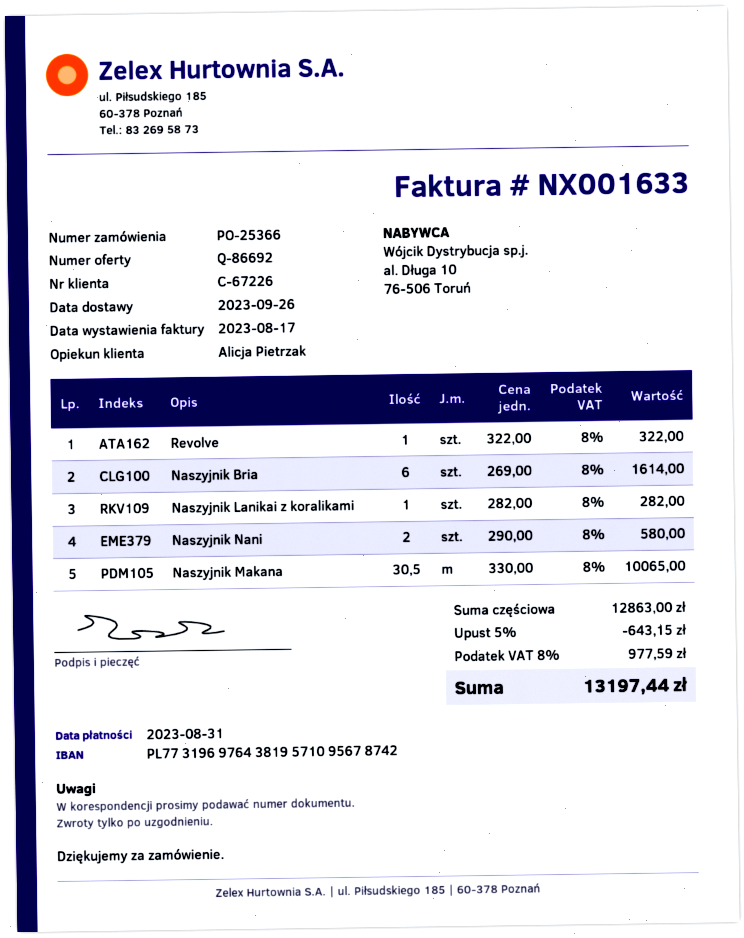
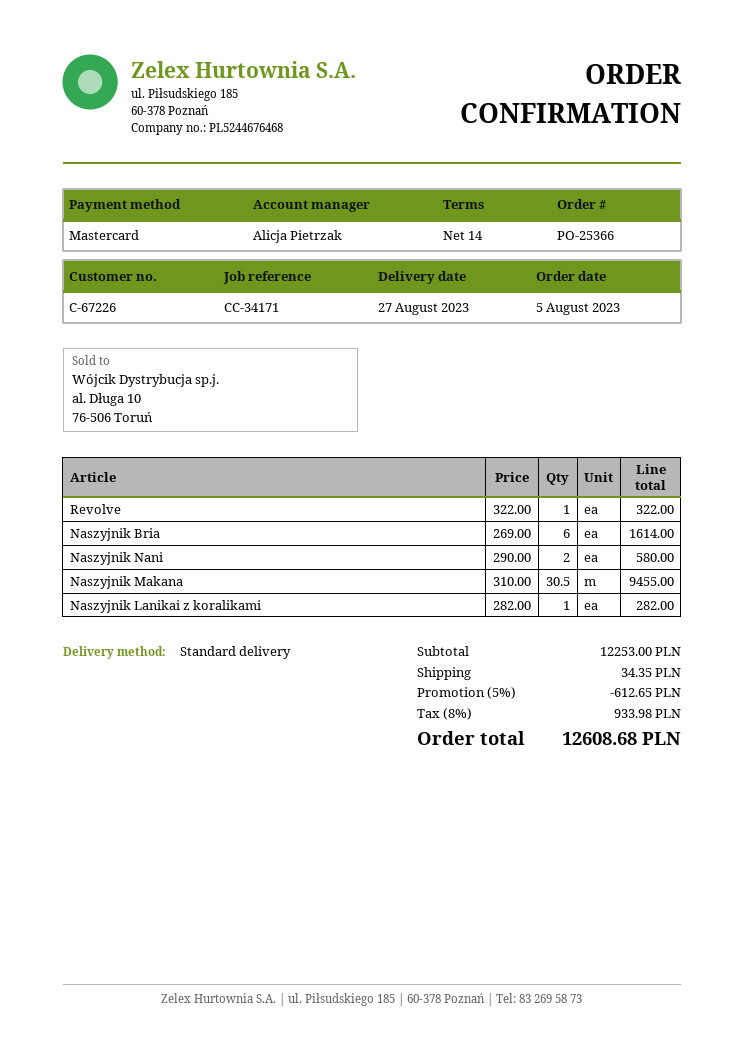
delivery date: 2023-09-26 -> 2023-08-27
Naszyjnik Makana: 30.5 x 330.00 = 10065.00 -> 30.5 x 310.00 = 9455.00
subtotal: 12863.00 -> 12253.00
discount: 5% = 643.15 -> 5% = 612.65
shipping: none -> 34.35
tax: 8% = 977.59 -> 8% = 933.98
total: 13197.44 -> 12608.68

